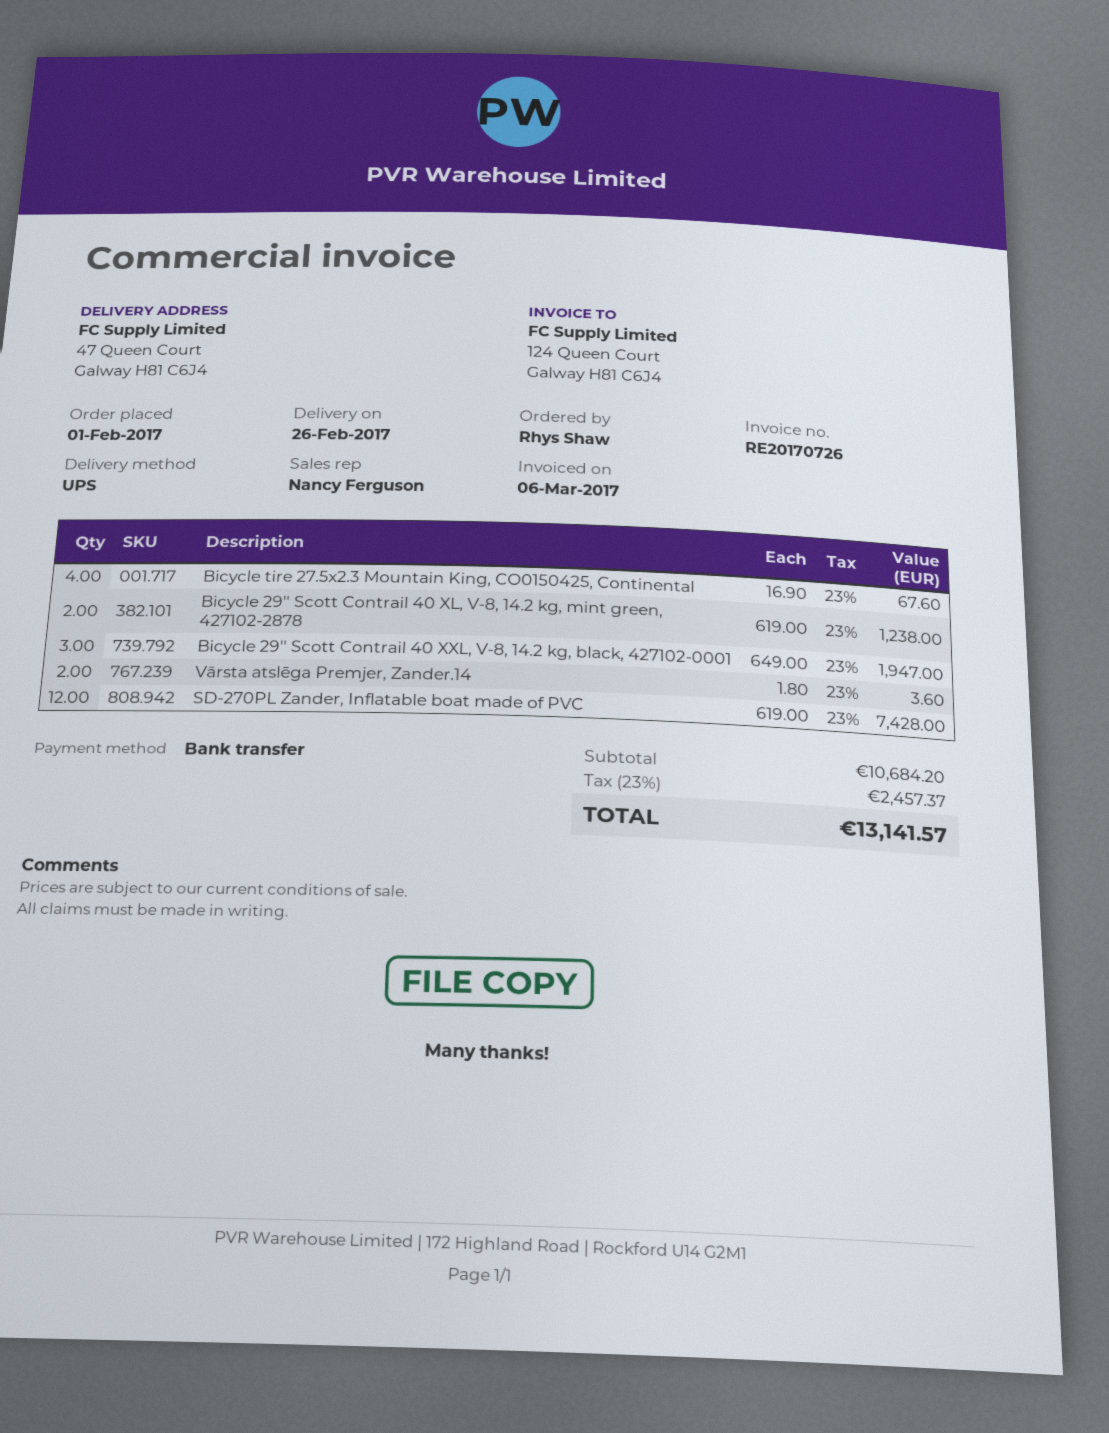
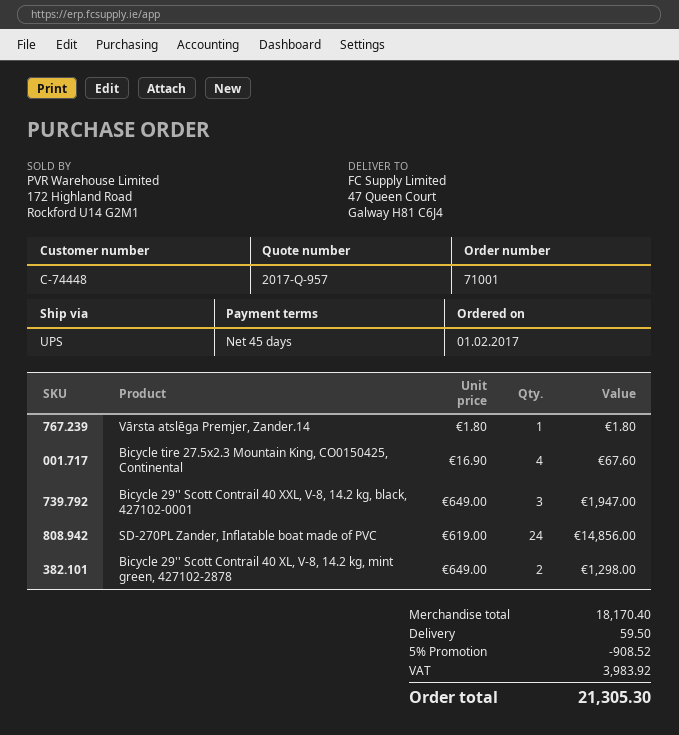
Bicycle 29'' Scott Contrail 40 XL, V-8, 14.2 kg, mint green, 427102-2878: 2 x 619.00 = 1238.00 -> 2 x 649.00 = 1298.00
Vārsta atslēga Premjer, Zander.14: 2 x 1.80 = 3.60 -> 1 x 1.80 = 1.80
SD-270PL Zander, Inflatable boat made of PVC: 12 x 619.00 = 7428.00 -> 24 x 619.00 = 14856.00
subtotal: 10684.20 -> 18170.40
discount: none -> 5% = 908.52
shipping: none -> 59.50
tax: 2457.37 -> 3983.92
total: 13141.57 -> 21305.30

